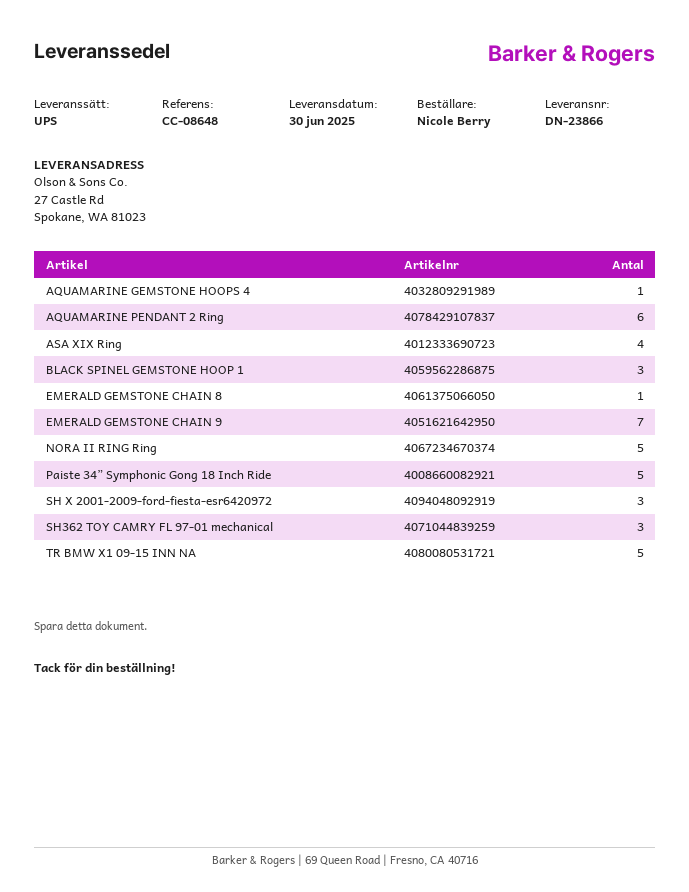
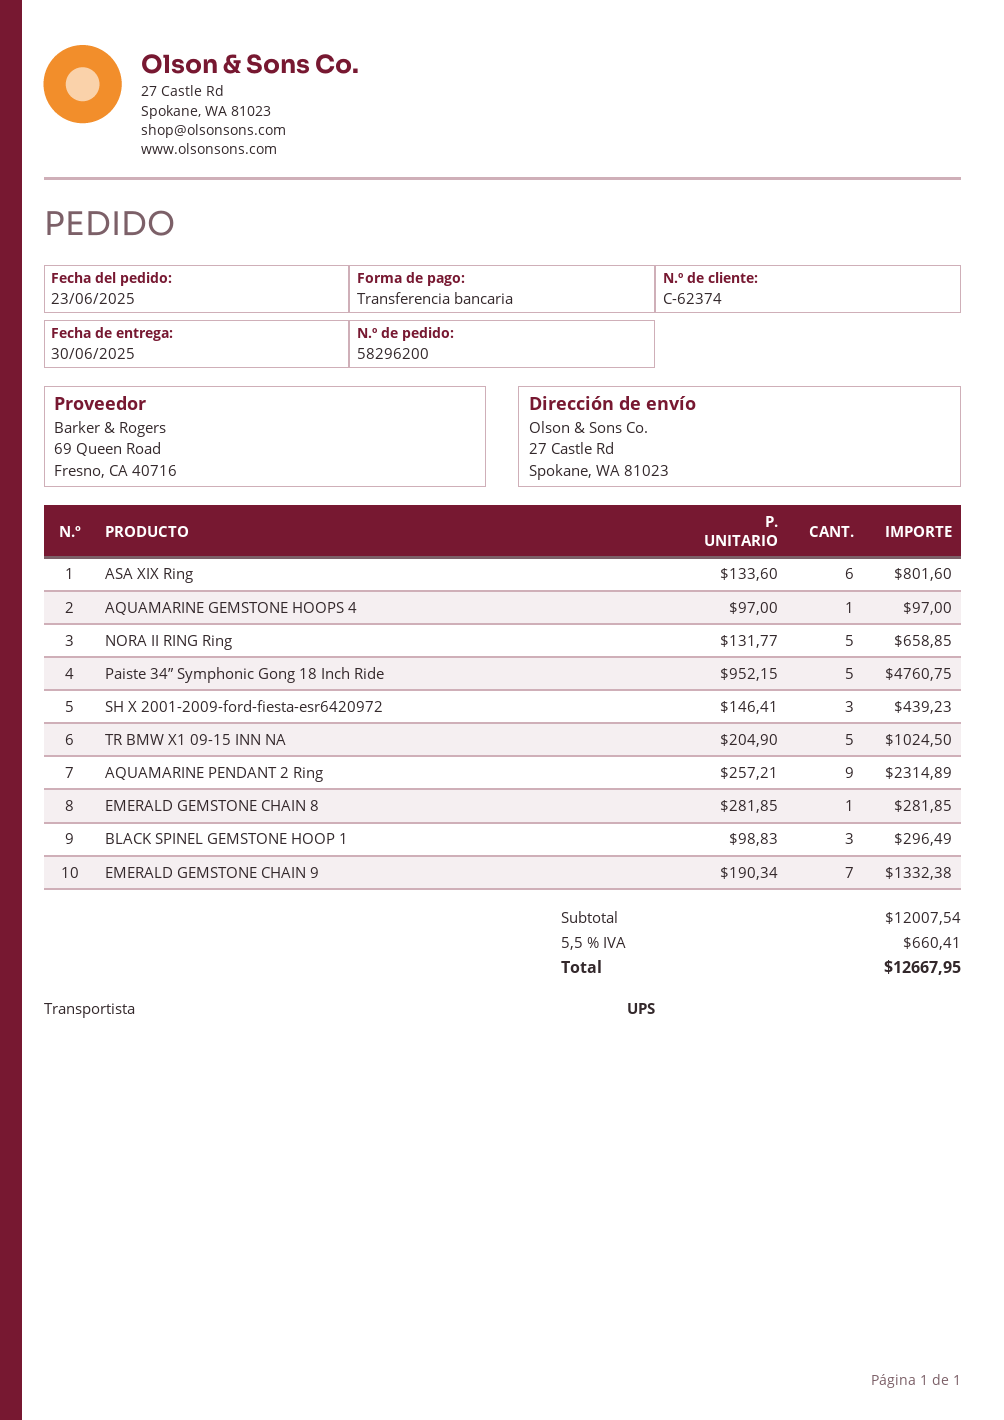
AQUAMARINE PENDANT 2 Ring: 6 -> 9
ASA XIX Ring: 4 -> 6
SH362 TOY CAMRY FL 97-01 mechanical: 3 -> none

